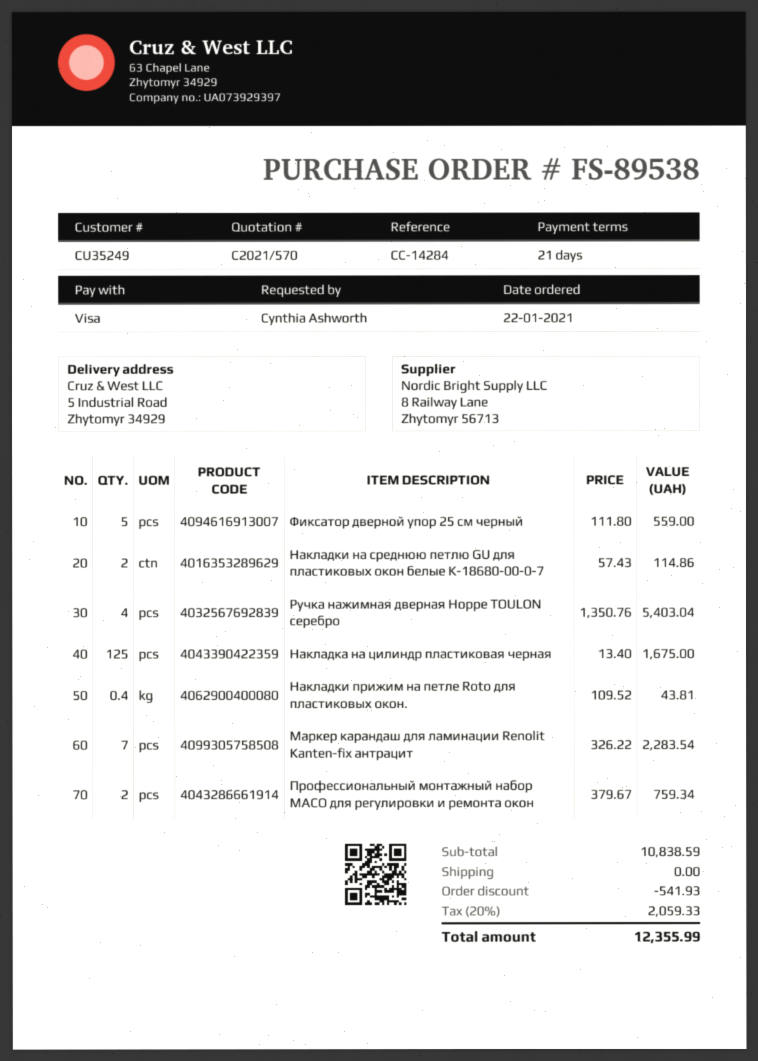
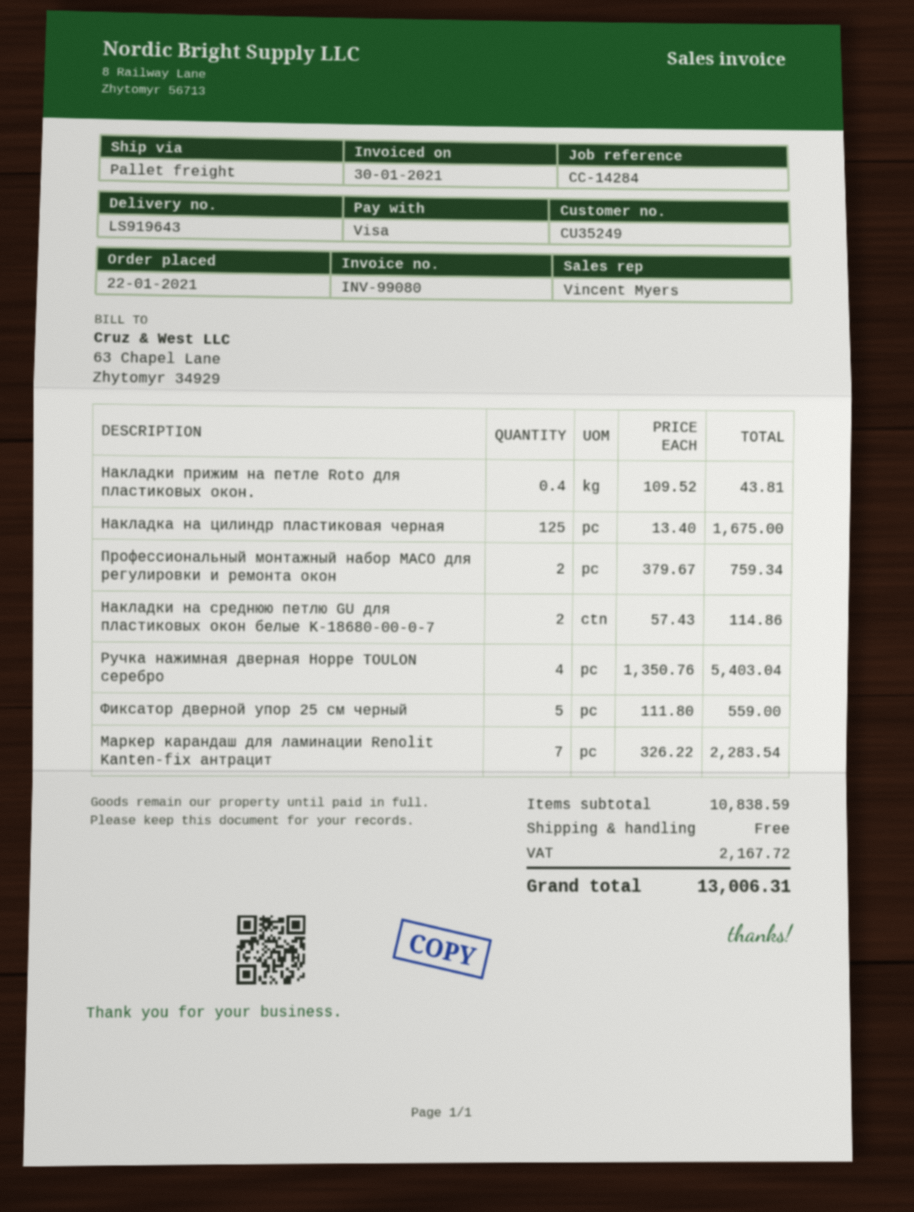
discount: 541.93 -> none
tax: 2059.33 -> 2167.72
total: 12355.99 -> 13006.31

